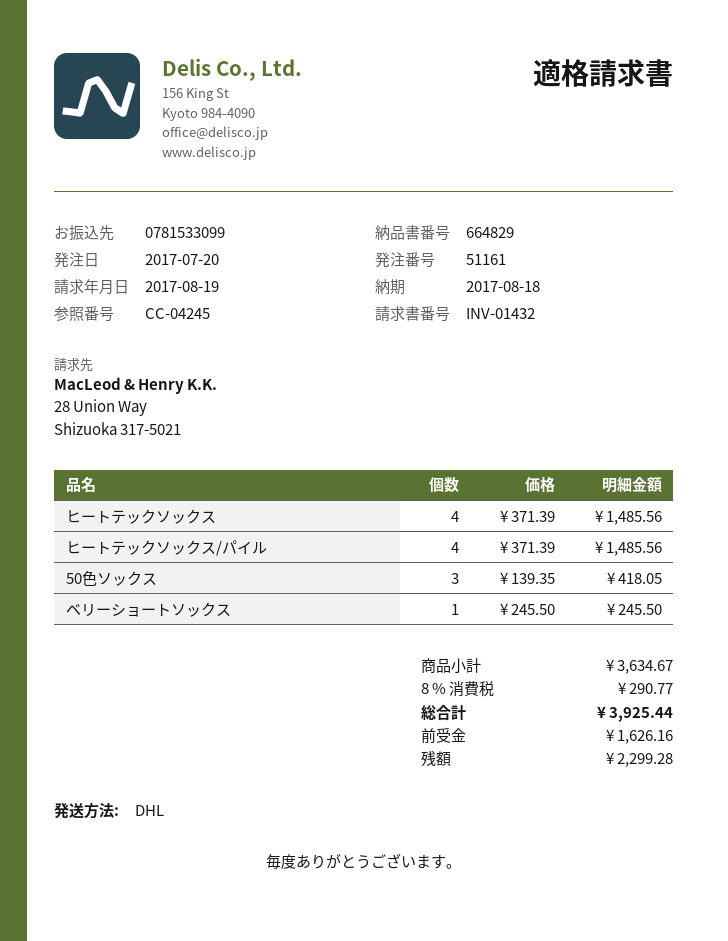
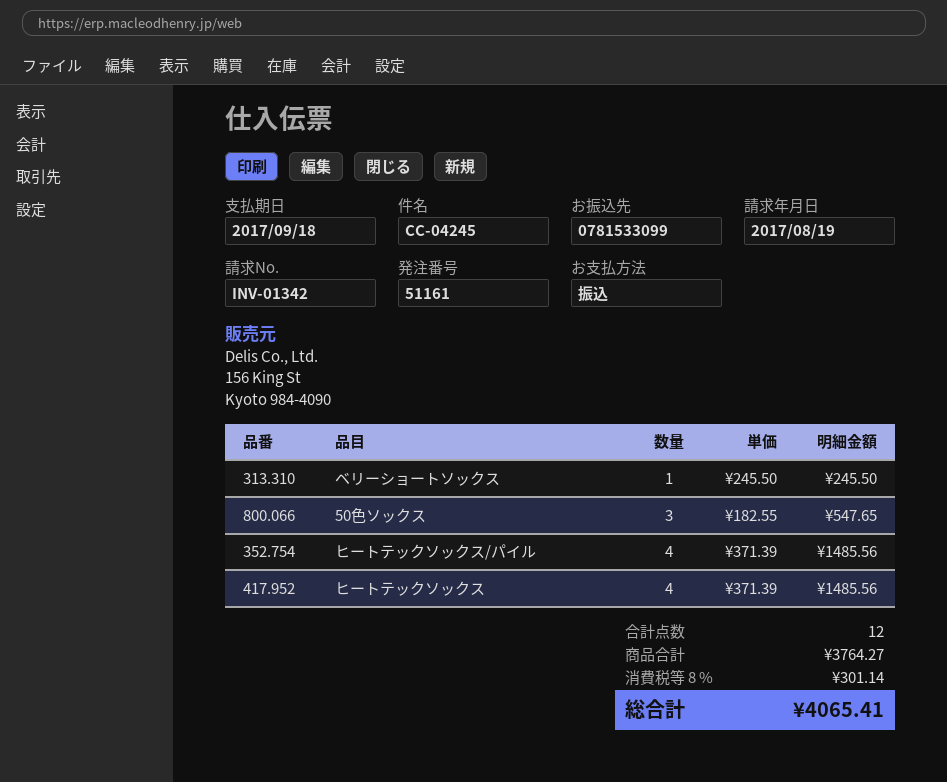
invoice number: INV-01432 -> INV-01342
50色ソックス: 3 x 139.35 = 418.05 -> 3 x 182.55 = 547.65
subtotal: 3634.67 -> 3764.27
tax: 8% = 290.77 -> 8% = 301.14
total: 3925.44 -> 4065.41

